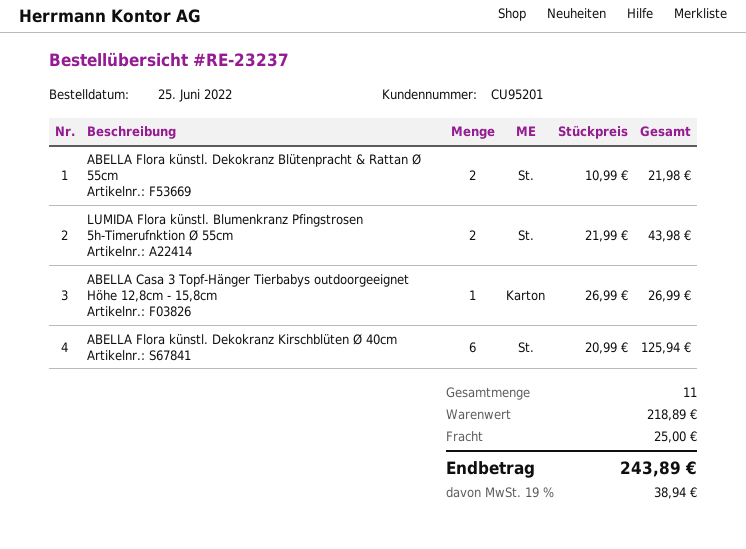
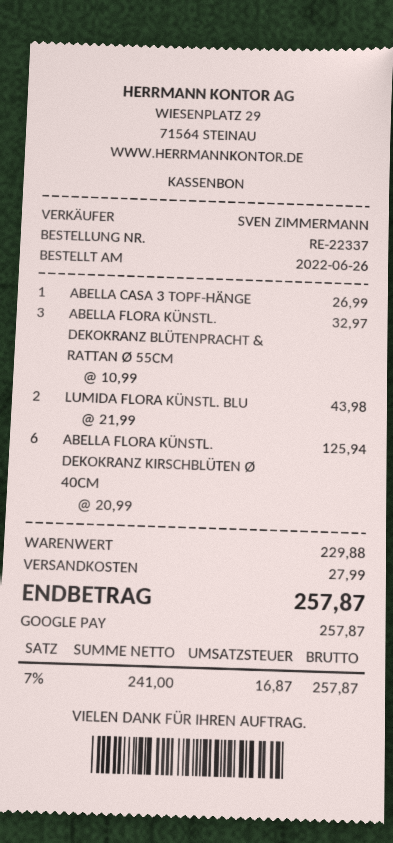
order number: RE-23237 -> RE-22337
order date: 2022-06-25 -> 2022-06-26
ABELLA Flora künstl. Dekokranz Blütenpracht & Rattan Ø 55cm: 2 x 10.99 = 21.98 -> 3 x 10.99 = 32.97
subtotal: 218.89 -> 229.88
shipping: 25.00 -> 27.99
tax: 19% = 38.94 -> 7% = 16.87
total: 243.89 -> 257.87

